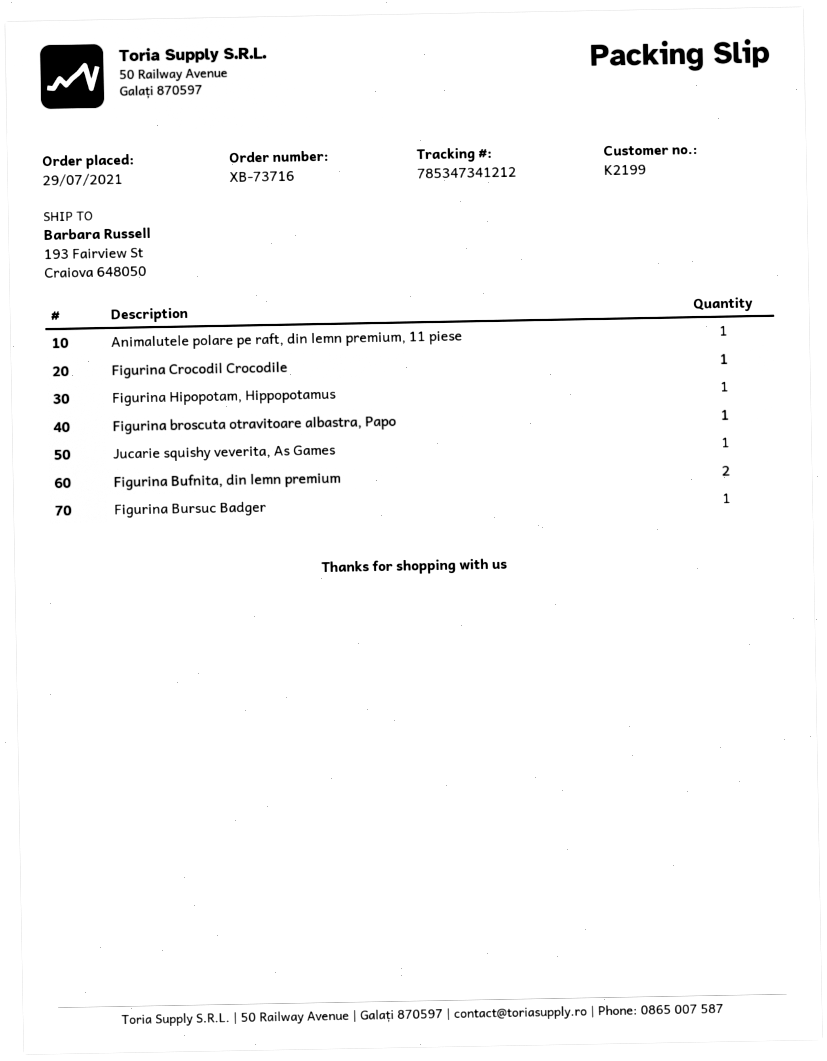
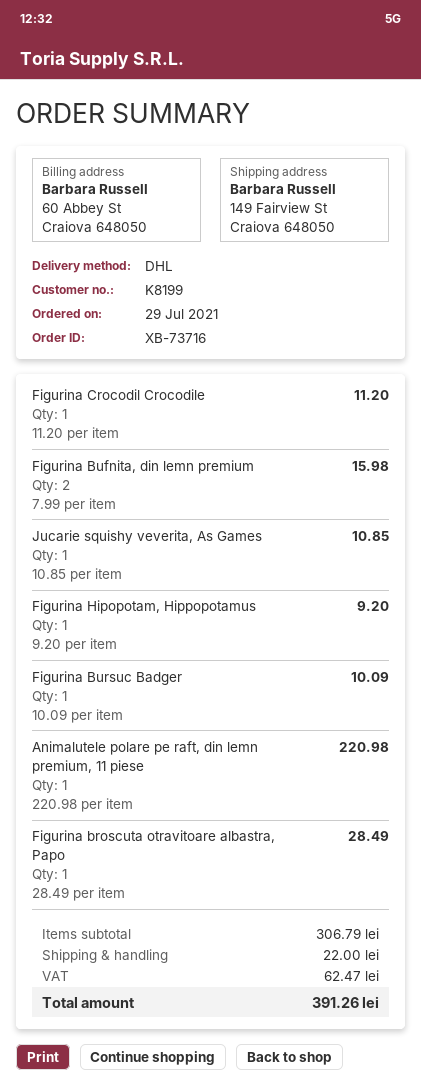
customer number: K2199 -> K8199
ship to: 193 Fairview St, Craiova 648050 -> 149 Fairview St, Craiova 648050

